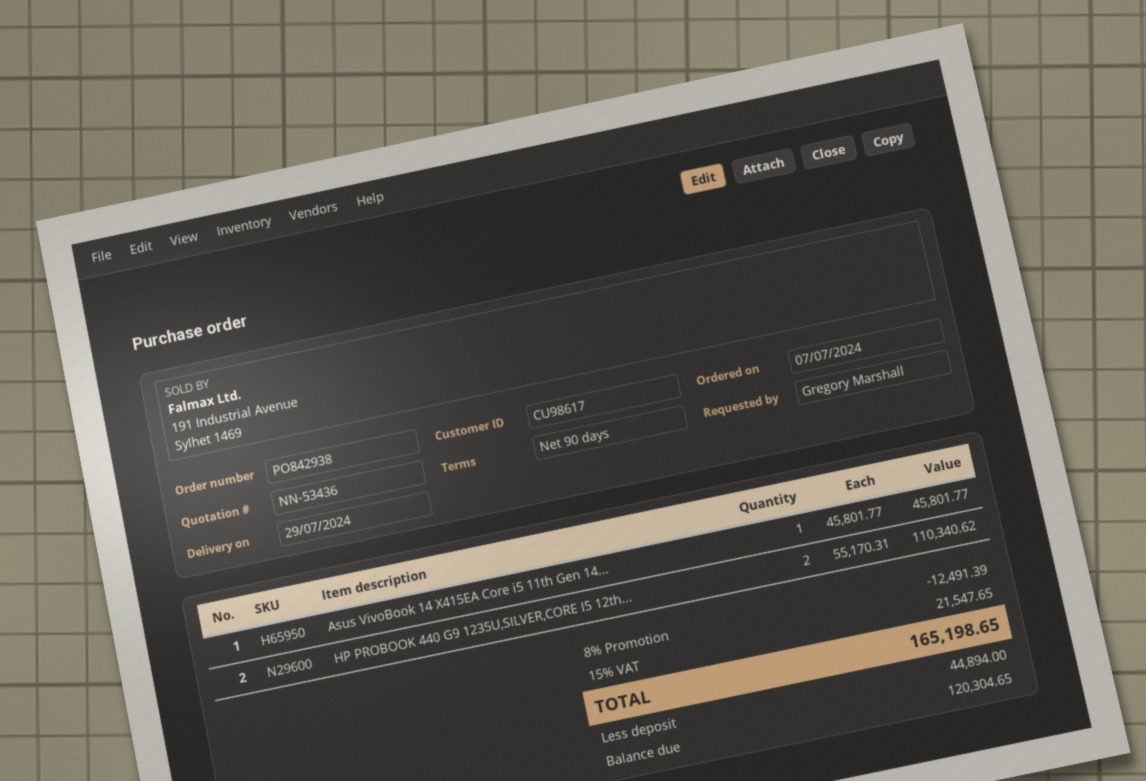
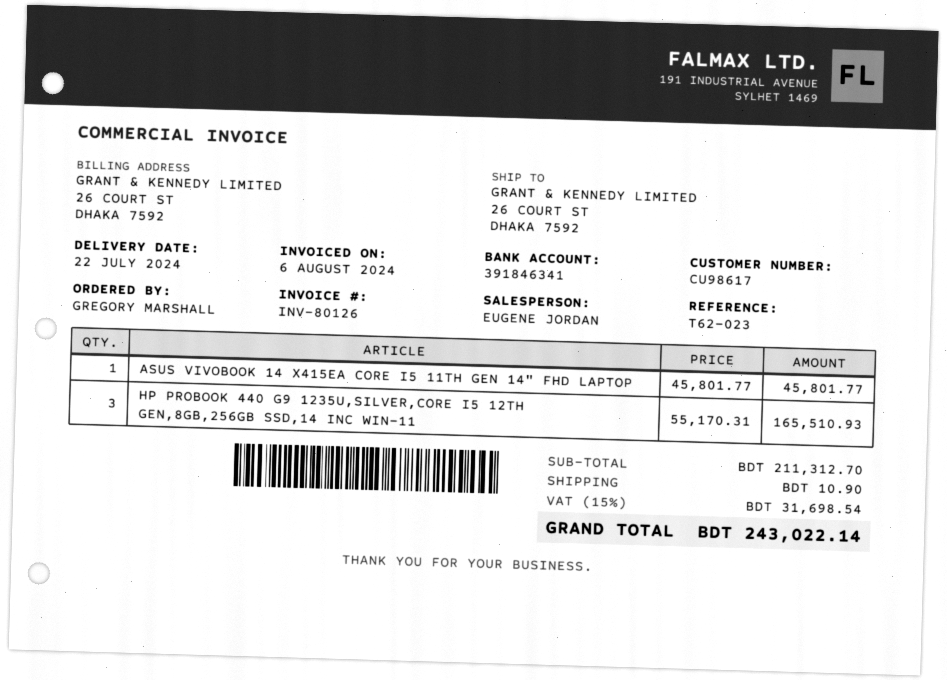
delivery date: 2024-07-29 -> 2024-07-22
HP PROBOOK 440 G9 1235U,SILVER,CORE I5 12th...: 2 x 55170.31 = 110340.62 -> 3 x 55170.31 = 165510.93
discount: 8% = 12491.39 -> none
shipping: none -> 10.90
tax: 15% = 21547.65 -> 15% = 31698.54
total: 165198.65 -> 243022.14

